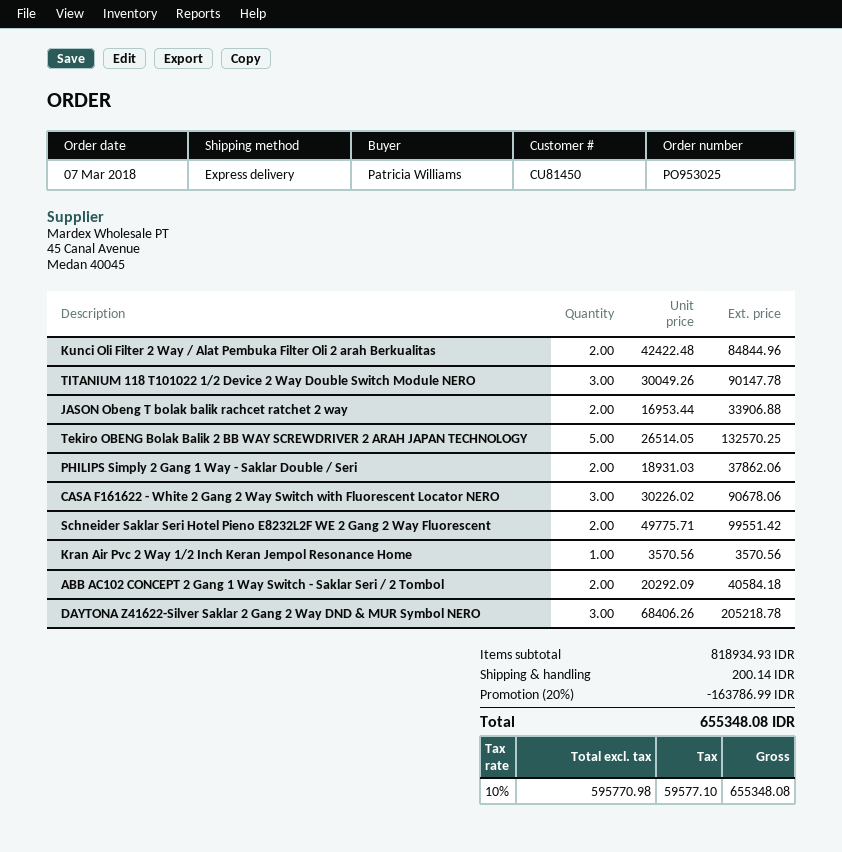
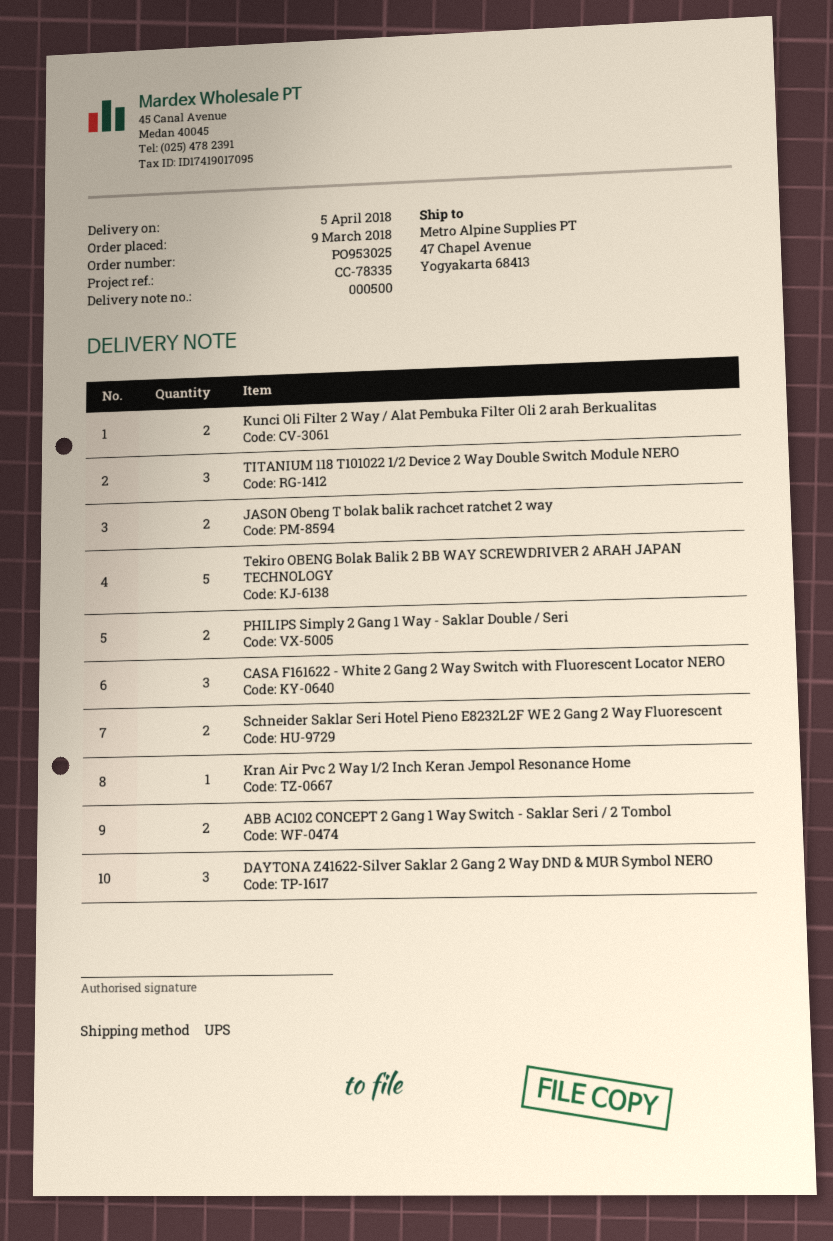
order date: 2018-03-07 -> 2018-03-09
shipping method: express -> UPS

